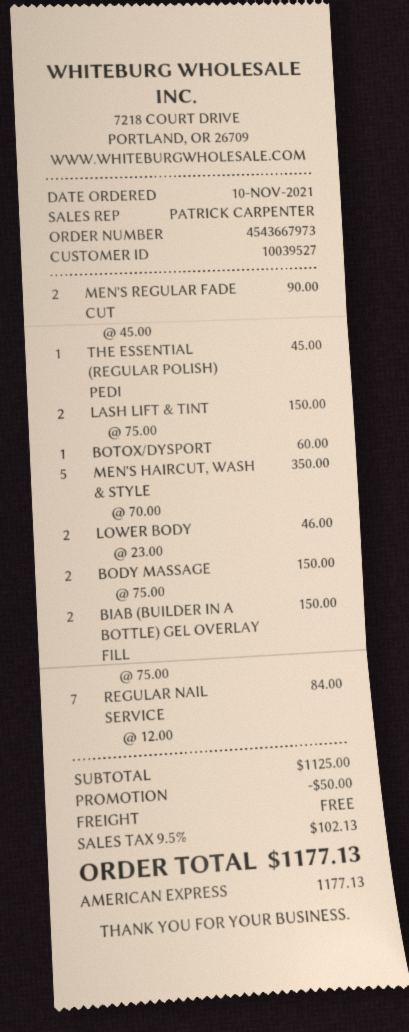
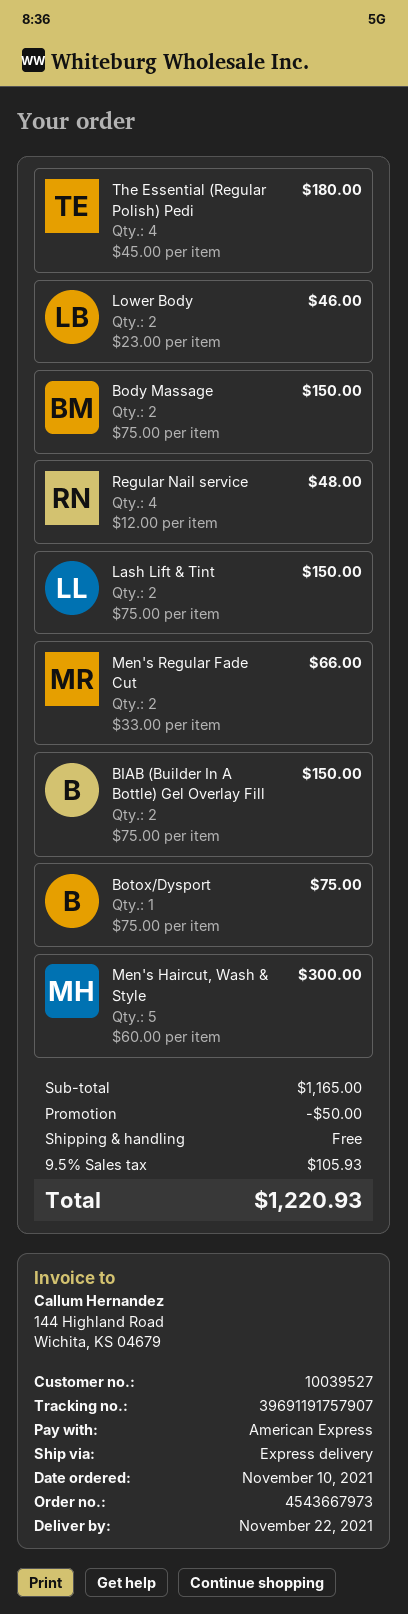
MEN'S REGULAR FADE CUT: 2 x 45.00 = 90.00 -> 2 x 33.00 = 66.00
THE ESSENTIAL (REGULAR POLISH) PEDI: 1 x 45.00 = 45.00 -> 4 x 45.00 = 180.00
BOTOX/DYSPORT: 1 x 60.00 = 60.00 -> 1 x 75.00 = 75.00
MEN'S HAIRCUT, WASH & STYLE: 5 x 70.00 = 350.00 -> 5 x 60.00 = 300.00
REGULAR NAIL SERVICE: 7 x 12.00 = 84.00 -> 4 x 12.00 = 48.00
subtotal: 1125.00 -> 1165.00
tax: 9.5% = 102.13 -> 9.5% = 105.93
total: 1177.13 -> 1220.93

